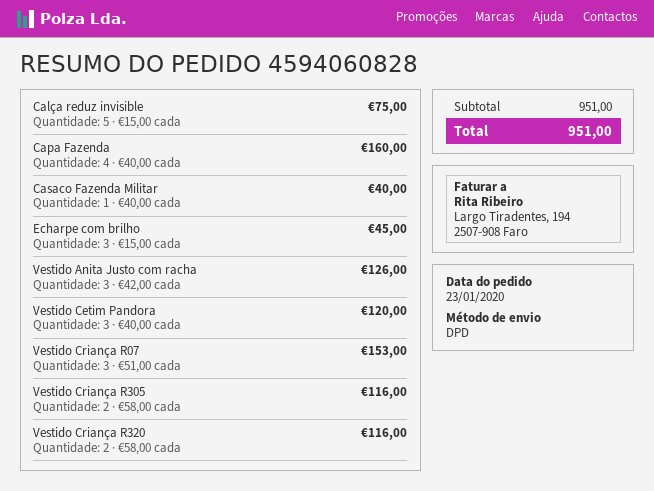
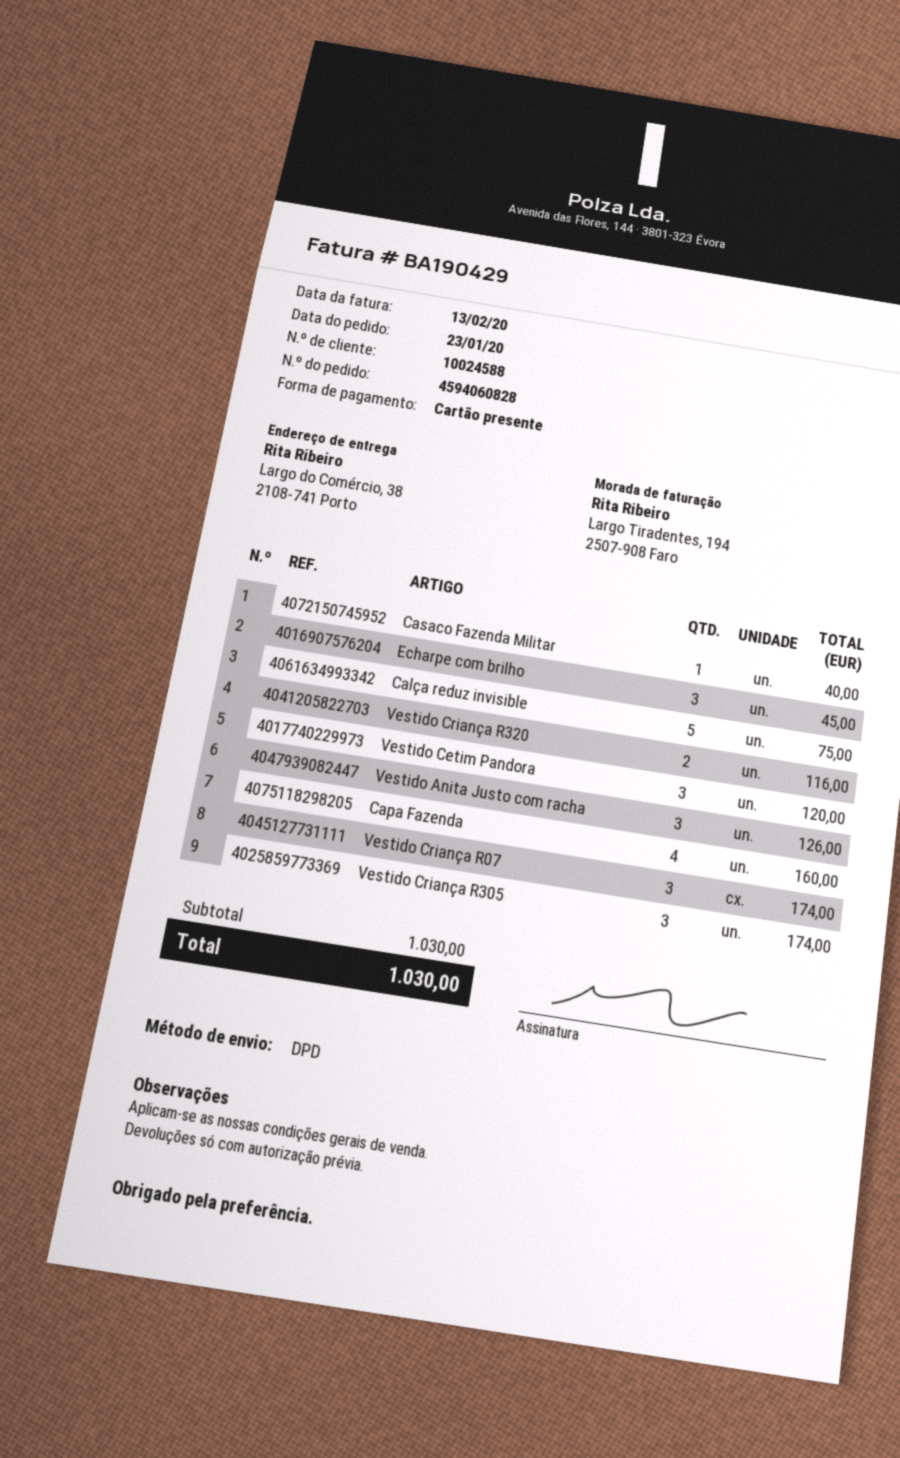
Vestido Criança R07: 3 for 153.00 -> 3 for 174.00
Vestido Criança R305: 2 for 116.00 -> 3 for 174.00
subtotal: 951.00 -> 1030.00
total: 951.00 -> 1030.00

